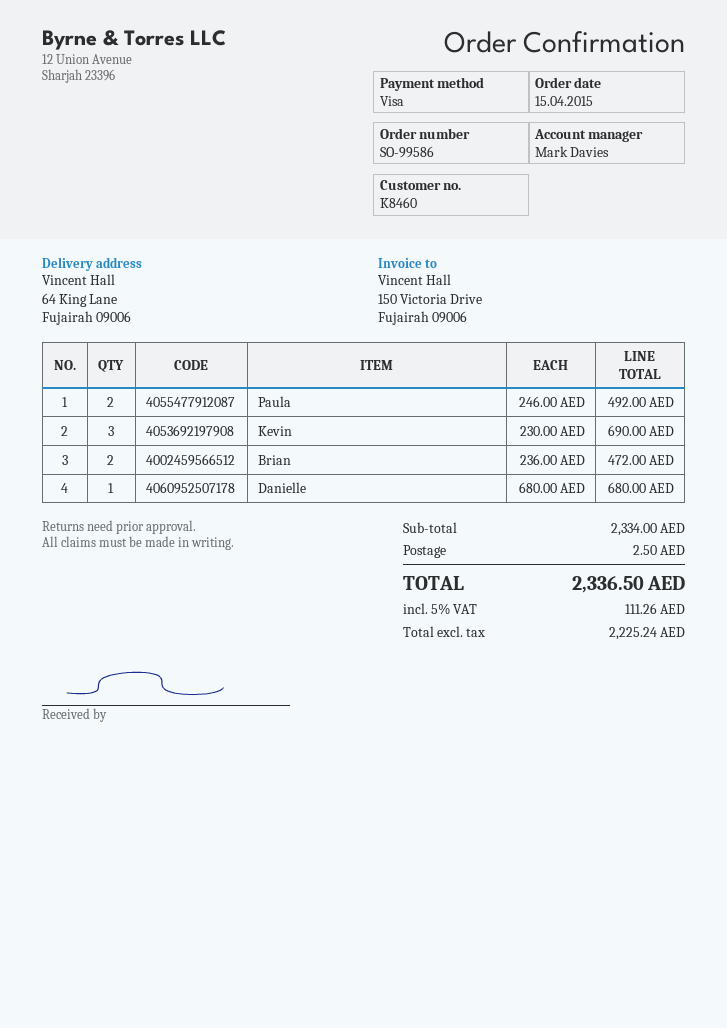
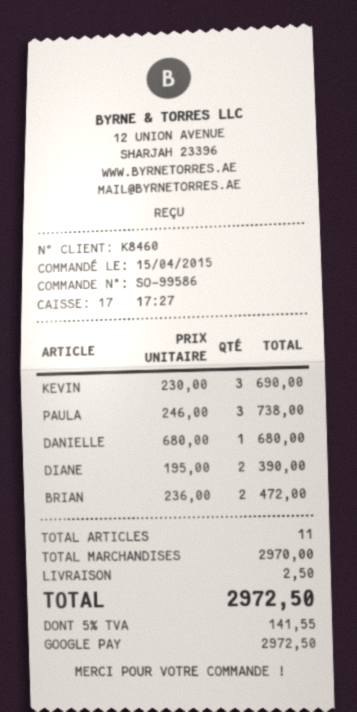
payment method: Visa -> Google Pay
Paula: 2 x 246.00 = 492.00 -> 3 x 246.00 = 738.00
DIANE: none -> 2 x 195.00 = 390.00
subtotal: 2334.00 -> 2970.00
tax: 5% = 111.26 -> 5% = 141.55
total: 2336.50 -> 2972.50

